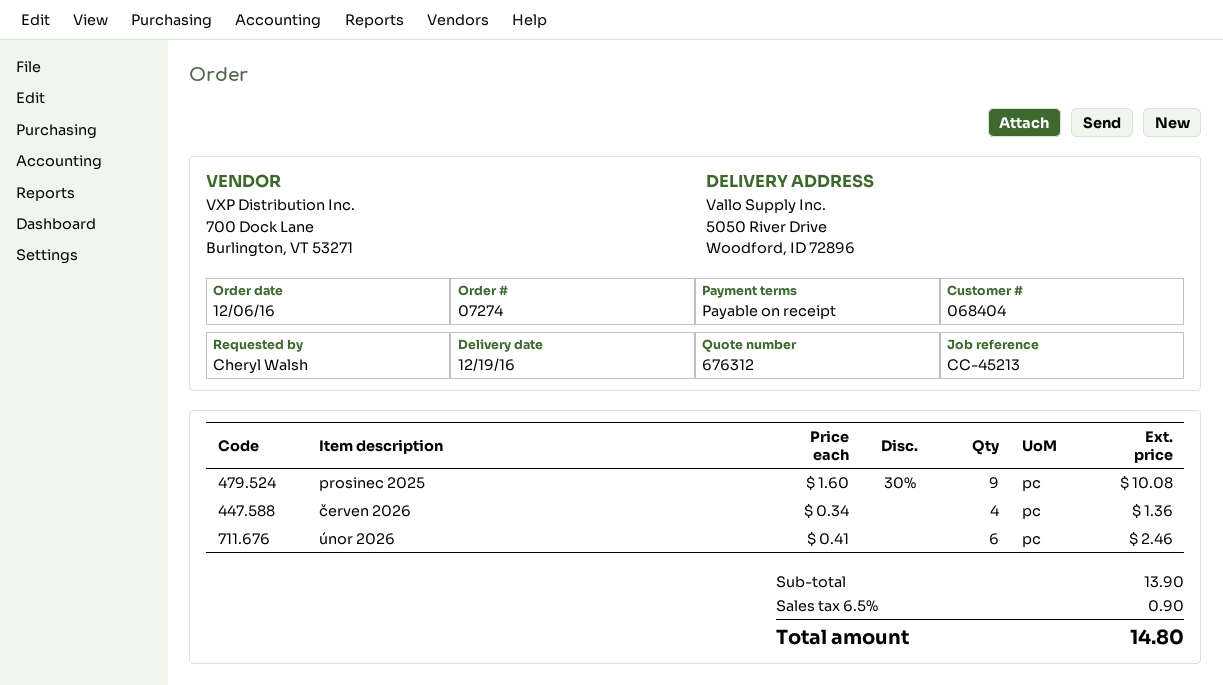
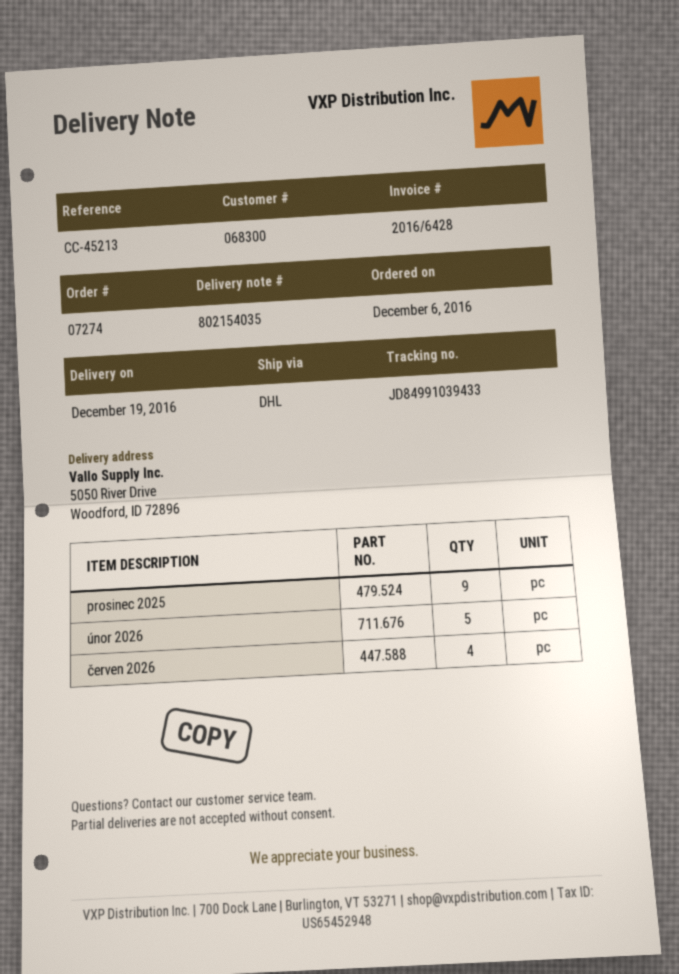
customer number: 068404 -> 068300
únor 2026: 6 -> 5

